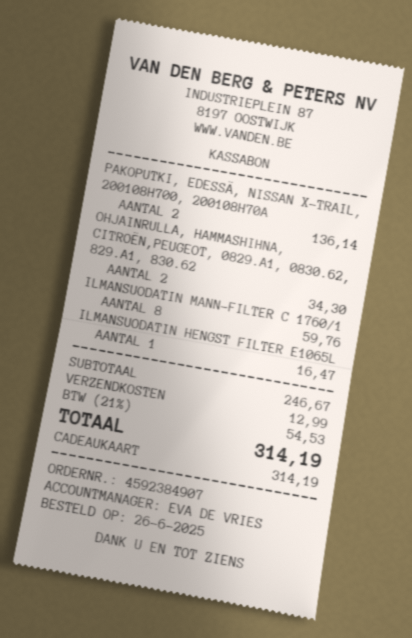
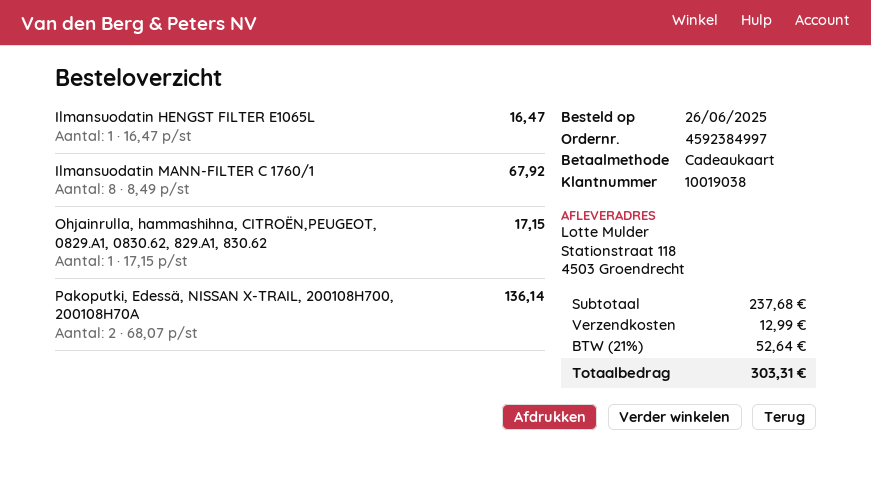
order number: 4592384907 -> 4592384997
OHJAINRULLA, HAMMASHIHNA, CITROËN,PEUGEOT, 0829.A1, 0830.62, 829.A1, 830.62: 2 for 34.30 -> 1 for 17.15
ILMANSUODATIN MANN-FILTER C 1760/1: 8 for 59.76 -> 8 for 67.92
subtotal: 246.67 -> 237.68
tax: 21% = 54.53 -> 21% = 52.64
total: 314.19 -> 303.31

